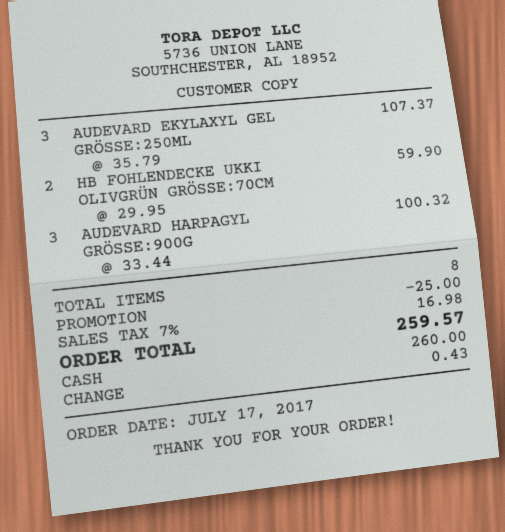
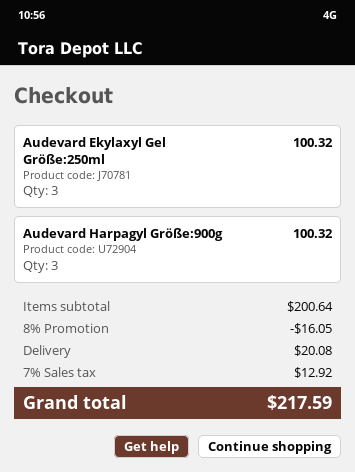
AUDEVARD EKYLAXYL GEL GRÖSSE:250ML: 3 for 107.37 -> 3 for 100.32
HB FOHLENDECKE UKKI OLIVGRÜN GRÖSSE:70CM: 2 for 59.90 -> none
discount: 25.00 -> 16.05
shipping: none -> 20.08
tax: 7% = 16.98 -> 7% = 12.92
total: 259.57 -> 217.59

